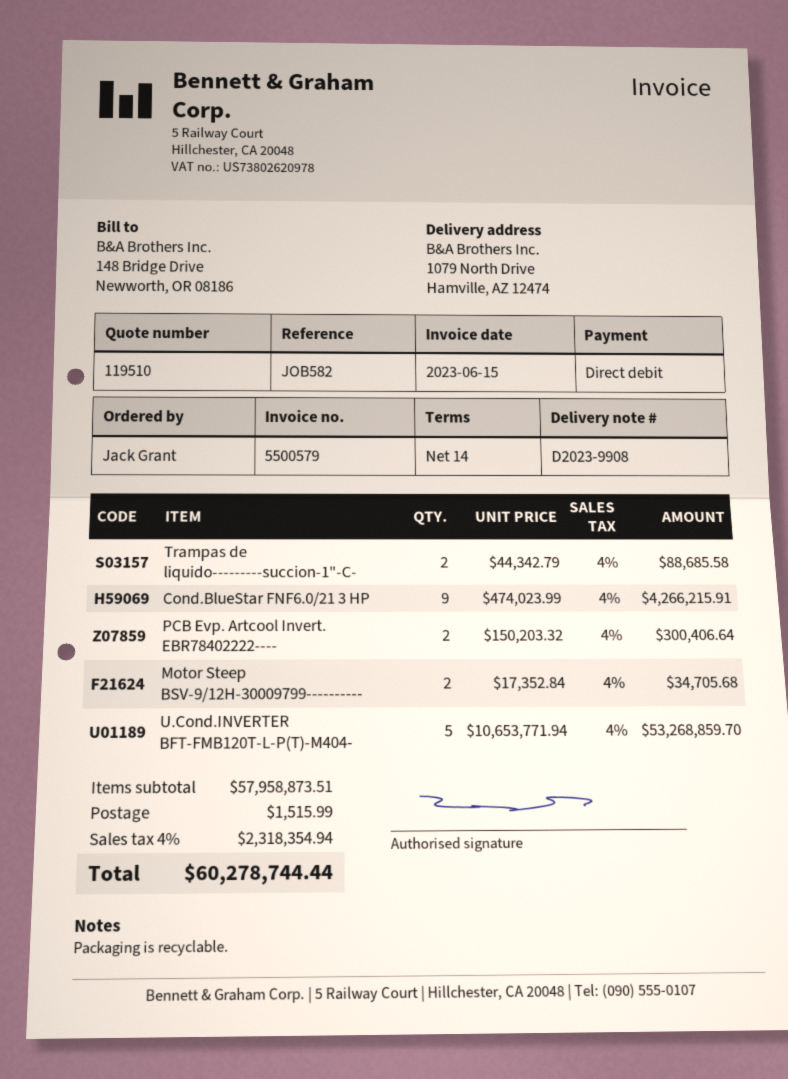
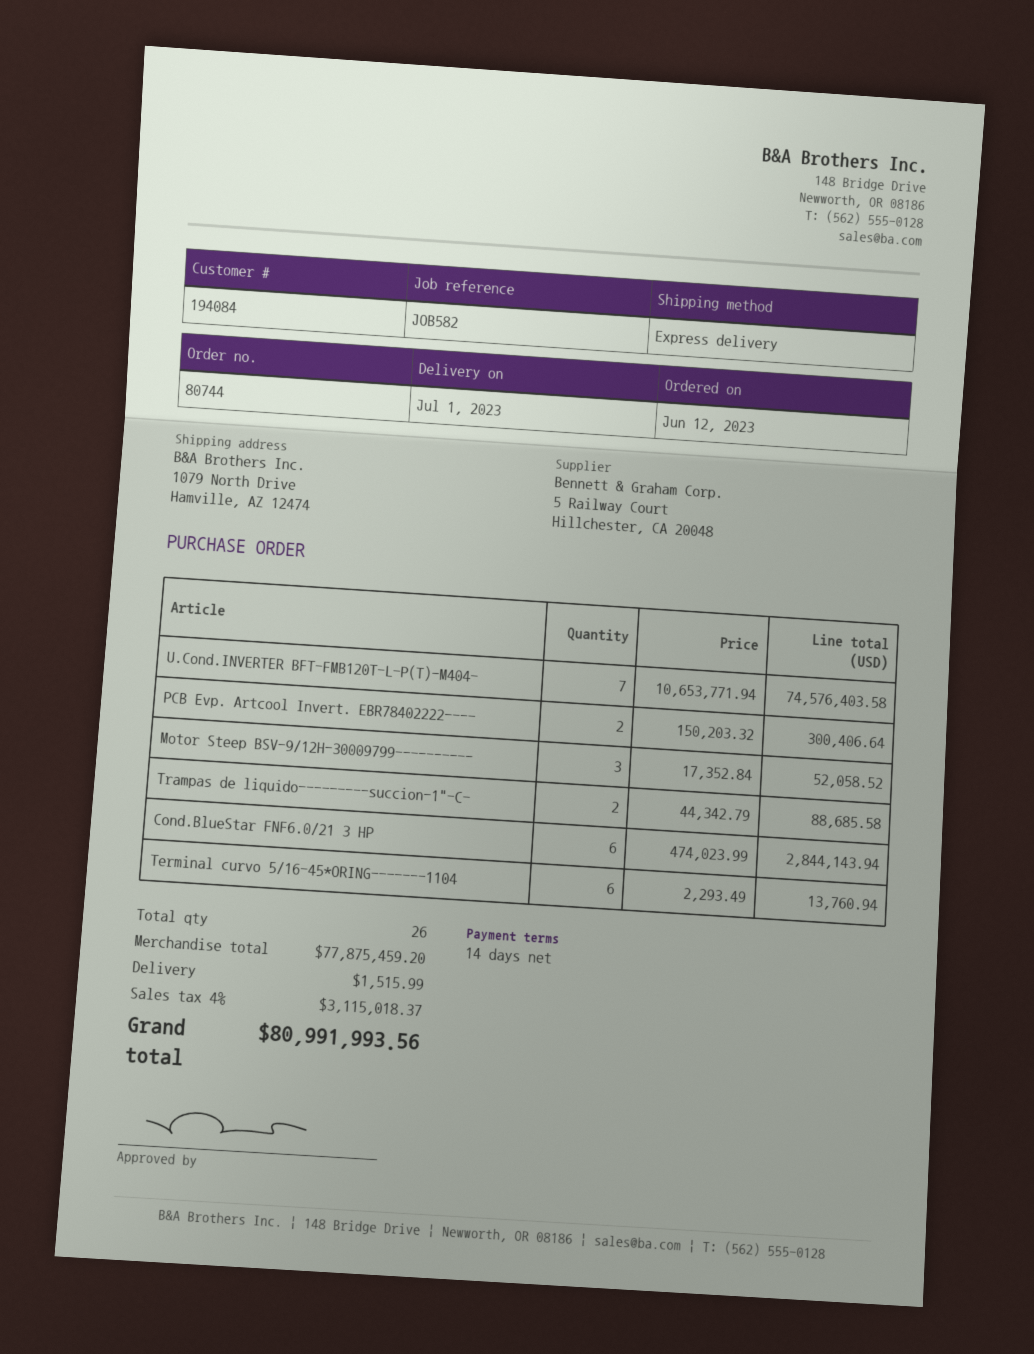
Cond.BlueStar FNF6.0/21 3 HP: 9 x 474023.99 = 4266215.91 -> 6 x 474023.99 = 2844143.94
Motor Steep BSV-9/12H-30009799----------: 2 x 17352.84 = 34705.68 -> 3 x 17352.84 = 52058.52
U.Cond.INVERTER BFT-FMB120T-L-P(T)-M404-: 5 x 10653771.94 = 53268859.70 -> 7 x 10653771.94 = 74576403.58
Terminal curvo 5/16-45*ORING-------1104: none -> 6 x 2293.49 = 13760.94
subtotal: 57958873.51 -> 77875459.20
tax: 4% = 2318354.94 -> 4% = 3115018.37
total: 60278744.44 -> 80991993.56

